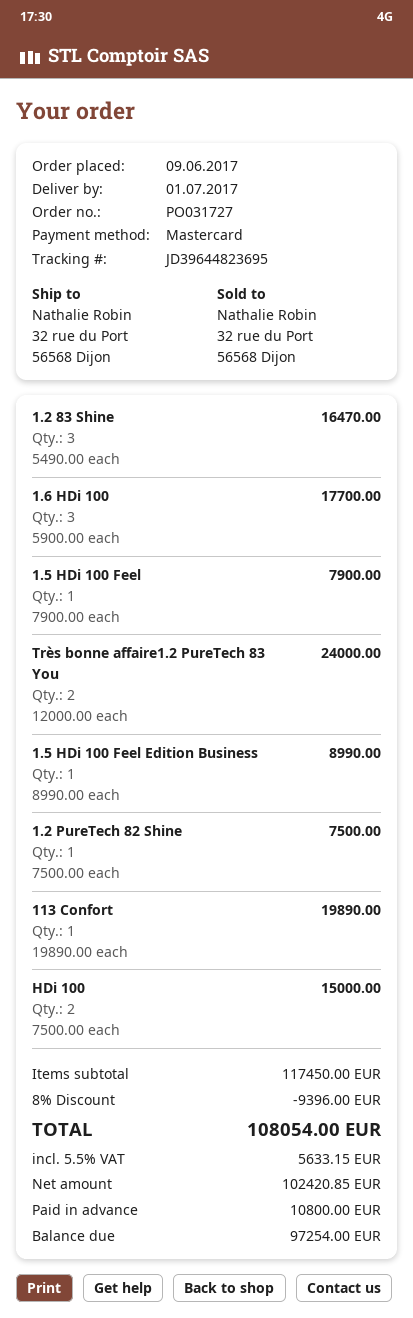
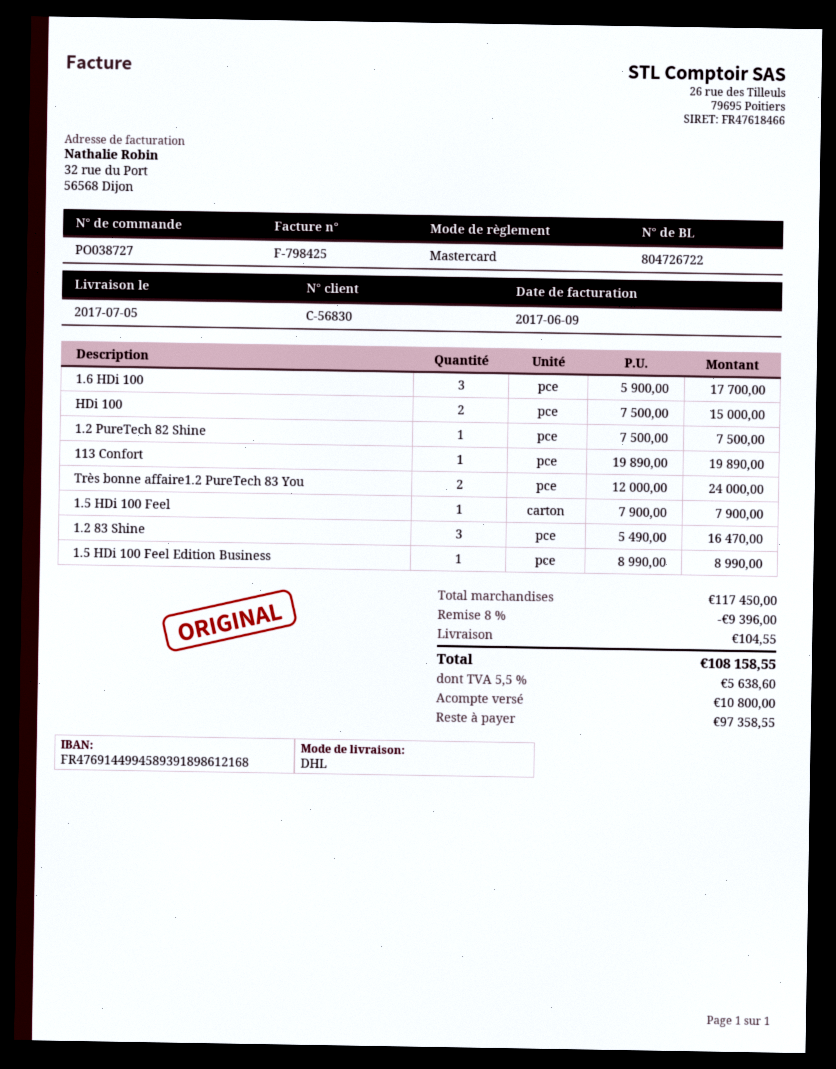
order number: PO031727 -> PO038727
delivery date: 2017-07-01 -> 2017-07-05
shipping: none -> 104.55
tax: 5.5% = 5633.15 -> 5.5% = 5638.60
total: 108054.00 -> 108158.55
balance: 97254.00 -> 97358.55

